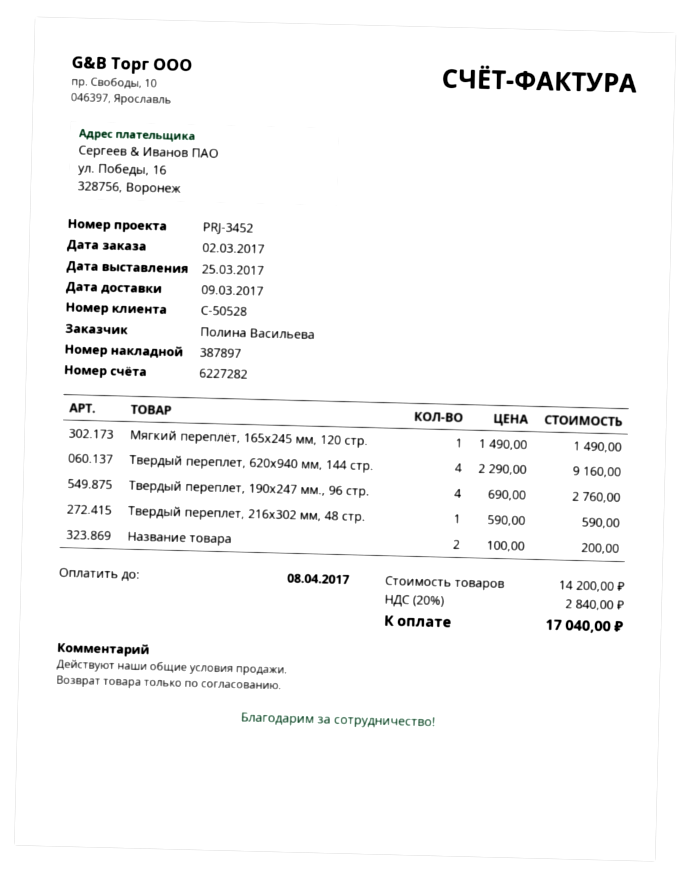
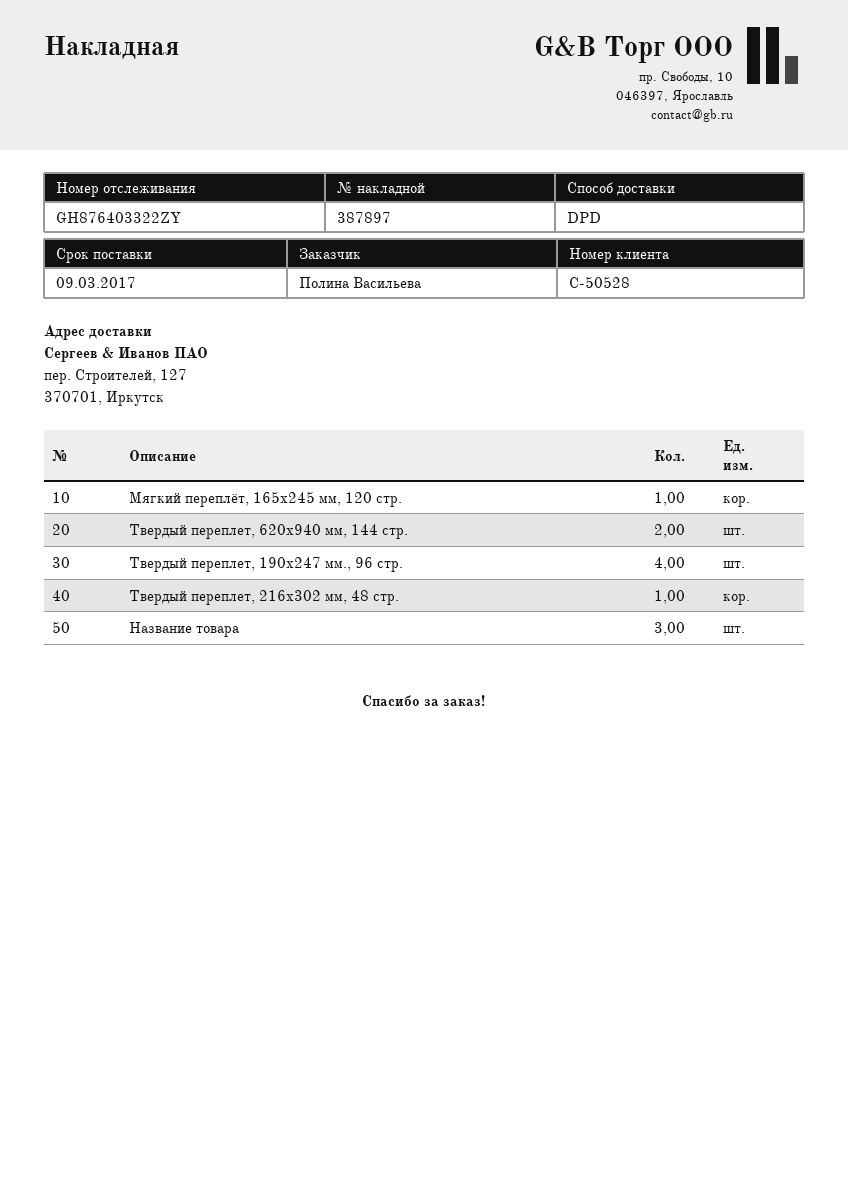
Твердый переплет, 620х940 мм, 144 стр.: 4 -> 2
Название товара: 2 -> 3

